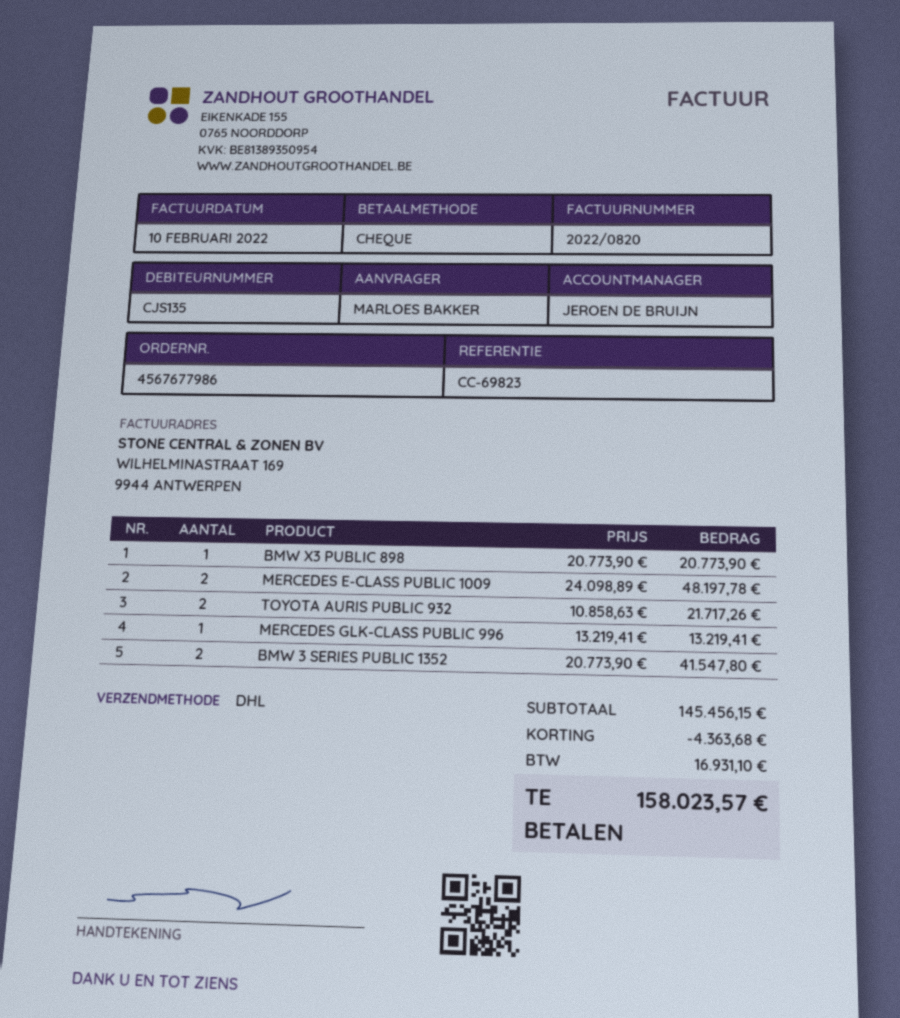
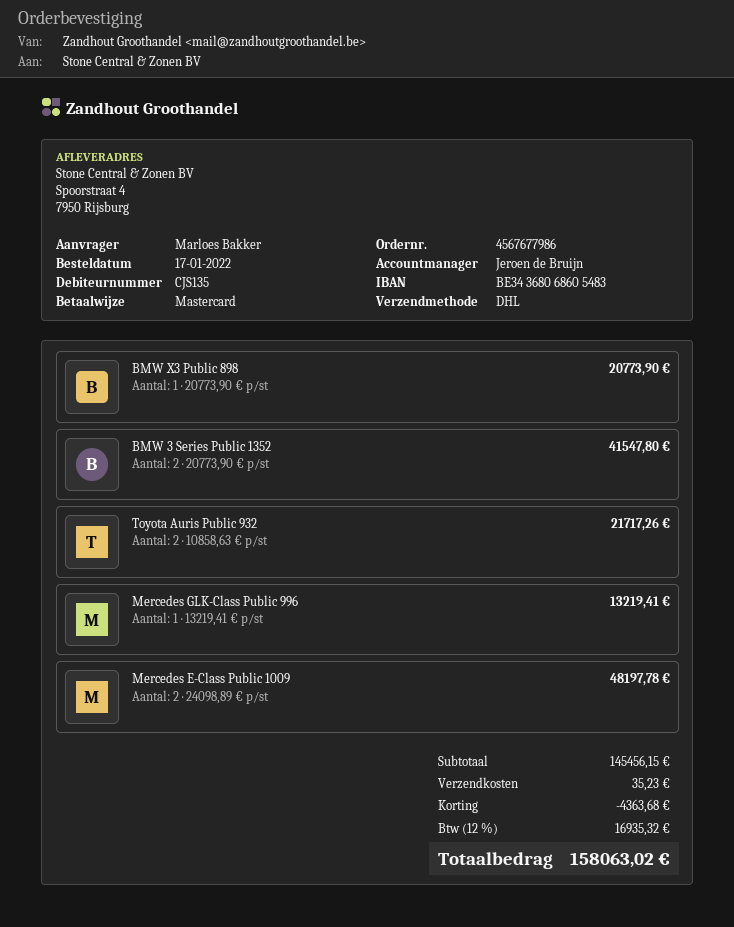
payment method: cheque -> Mastercard
shipping: none -> 35.23
tax: 16931.10 -> 16935.32
total: 158023.57 -> 158063.02

